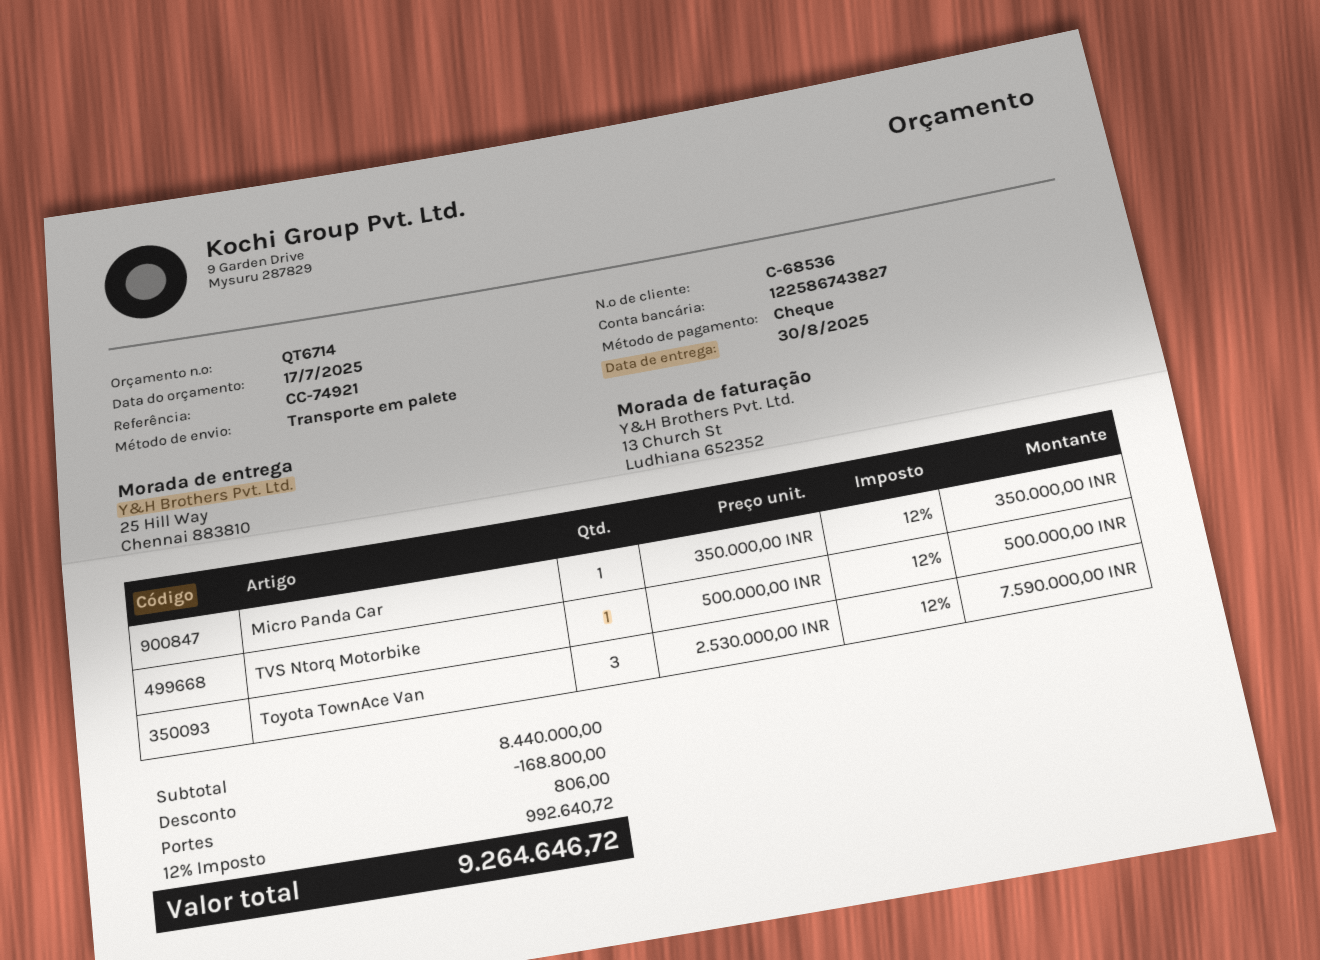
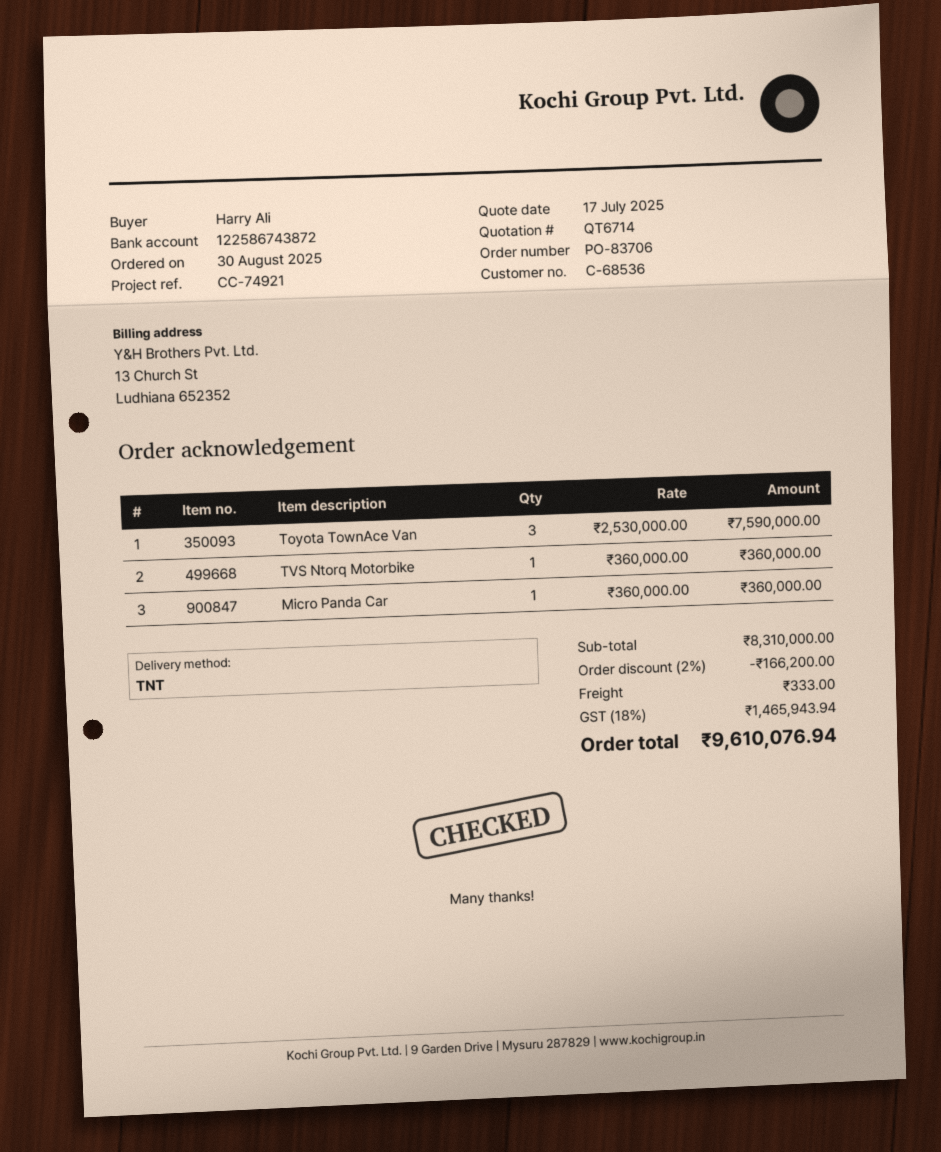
bank account: 122586743827 -> 122586743872
shipping method: pallet freight -> TNT
Micro Panda Car: 1 x 350000.00 = 350000.00 -> 1 x 360000.00 = 360000.00
TVS Ntorq Motorbike: 1 x 500000.00 = 500000.00 -> 1 x 360000.00 = 360000.00
subtotal: 8440000.00 -> 8310000.00
discount: 168800.00 -> 166200.00
shipping: 806.00 -> 333.00
tax: 12% = 992640.72 -> 18% = 1465943.94
total: 9264646.72 -> 9610076.94

